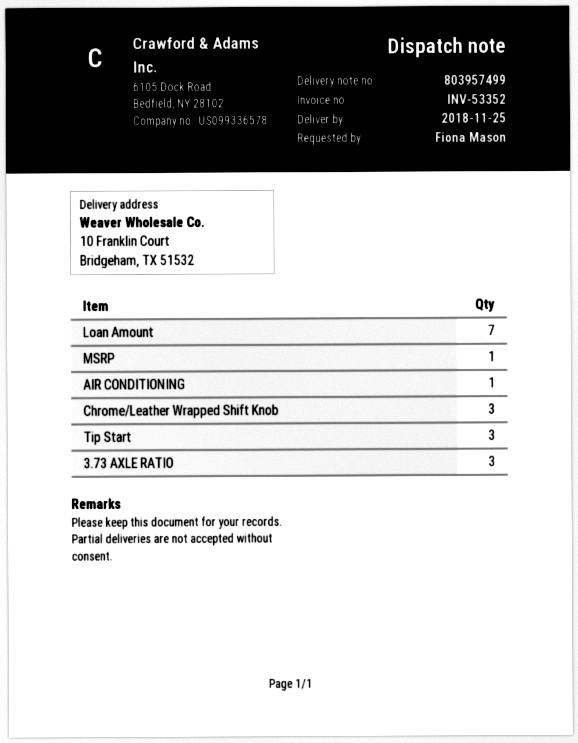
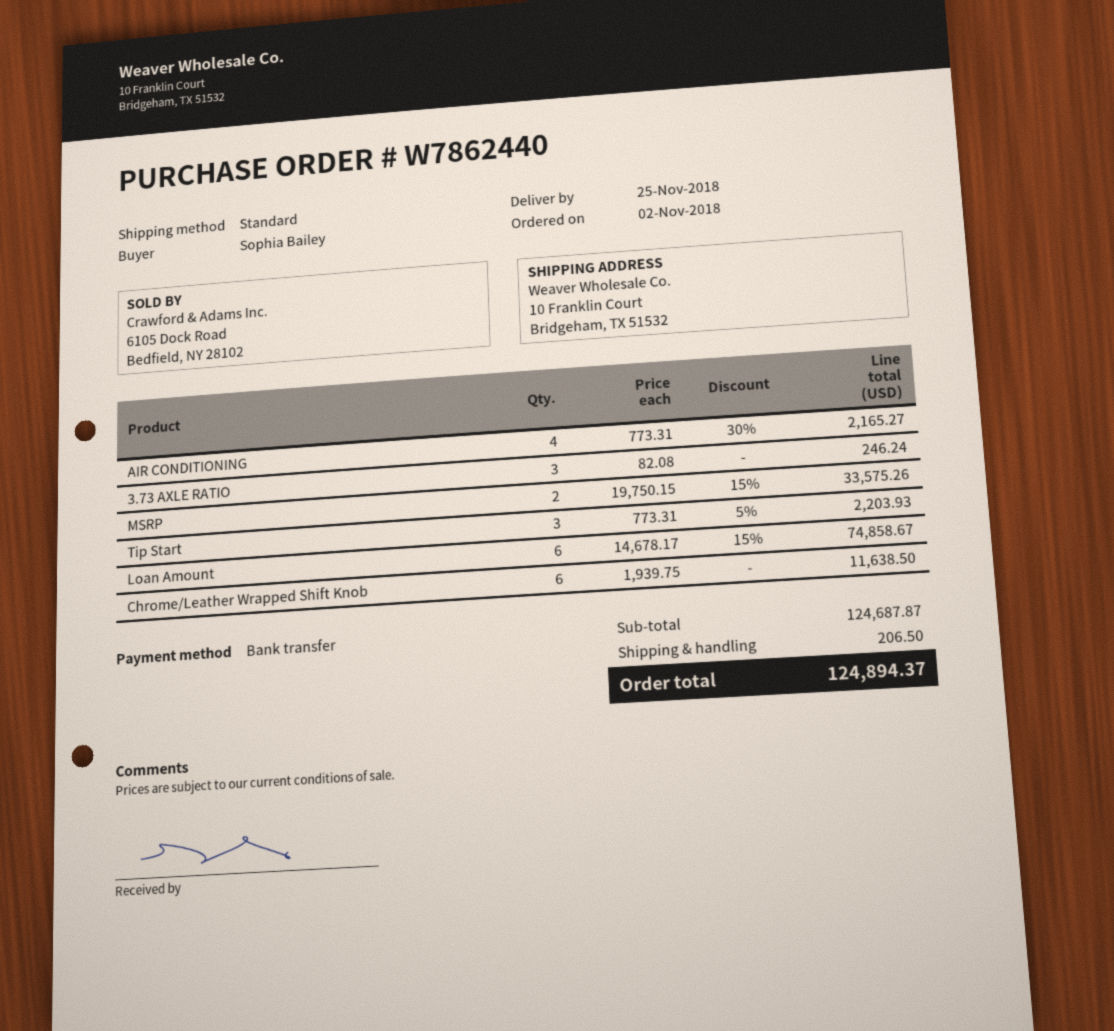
ordered by: Fiona Mason -> Sophia Bailey
Loan Amount: 7 -> 6
MSRP: 1 -> 2
AIR CONDITIONING: 1 -> 4
Chrome/Leather Wrapped Shift Knob: 3 -> 6

